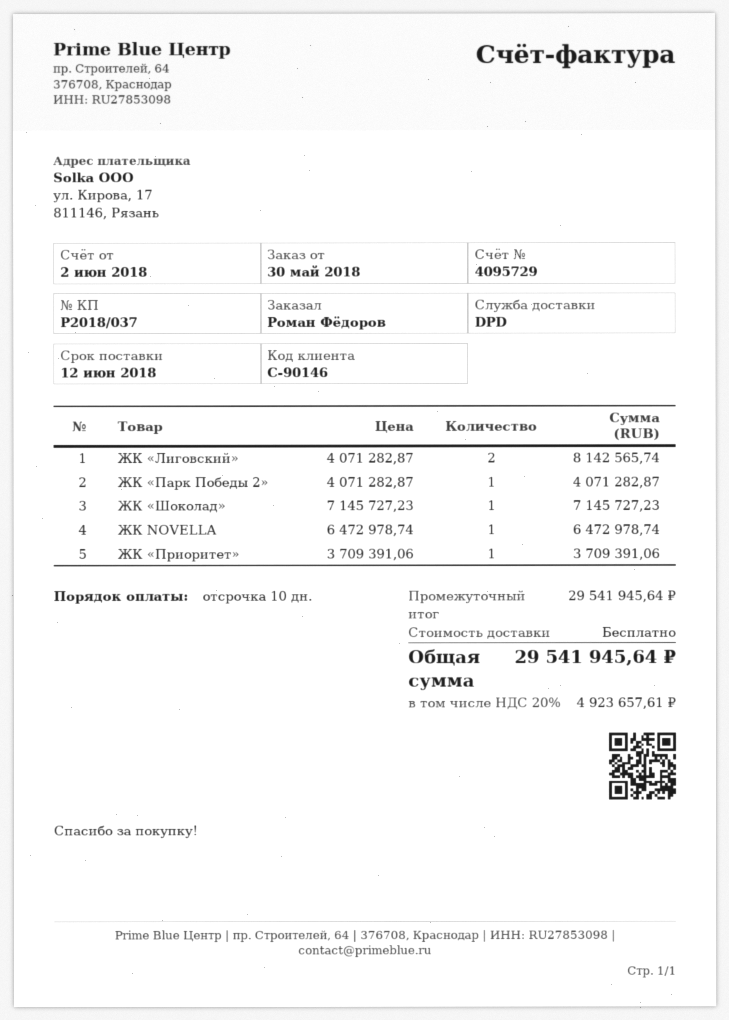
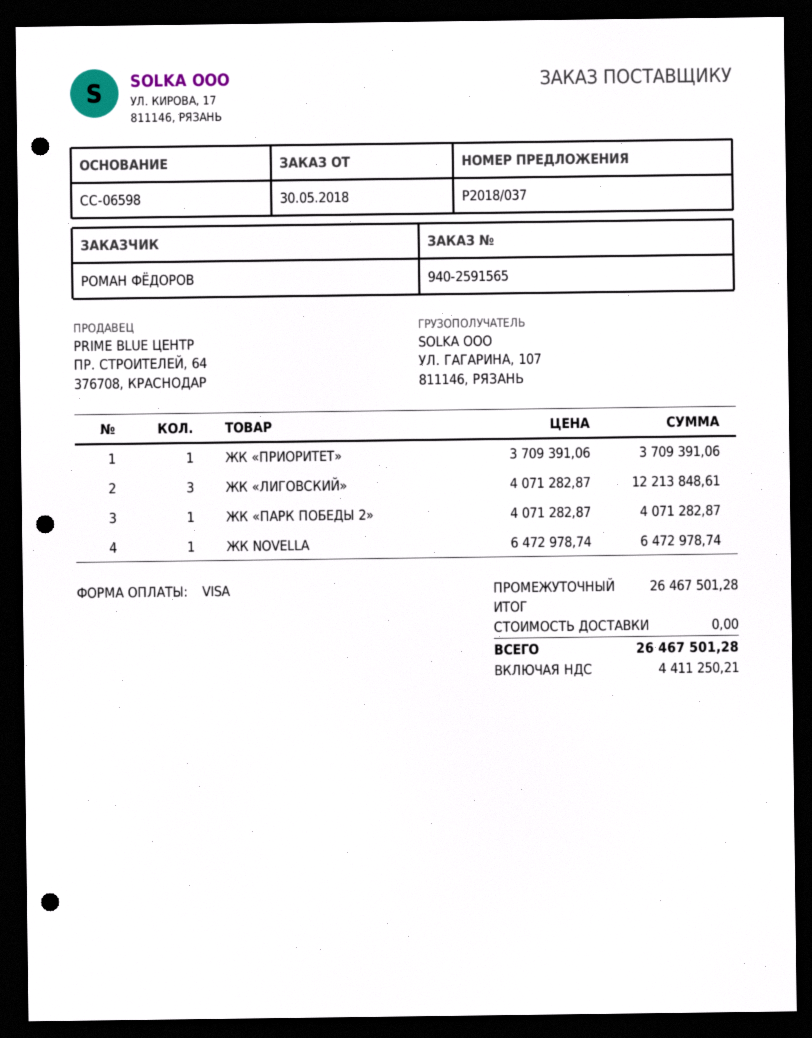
ЖК «Лиговский»: 2 x 4071282.87 = 8142565.74 -> 3 x 4071282.87 = 12213848.61
ЖК «Шоколад»: 1 x 7145727.23 = 7145727.23 -> none
subtotal: 29541945.64 -> 26467501.28
tax: 4923657.61 -> 4411250.21
total: 29541945.64 -> 26467501.28

